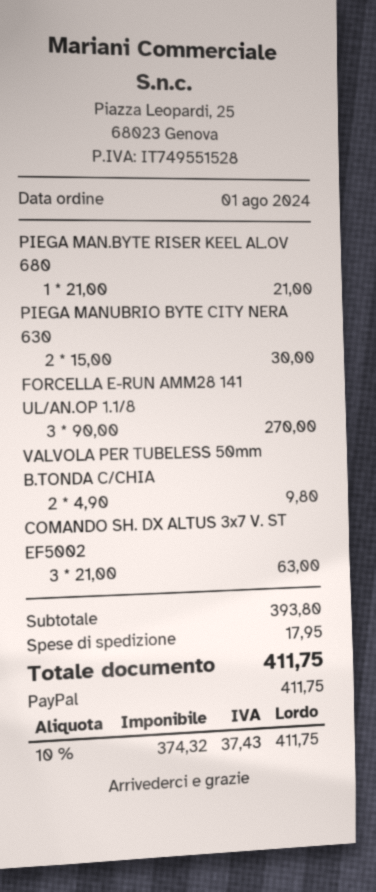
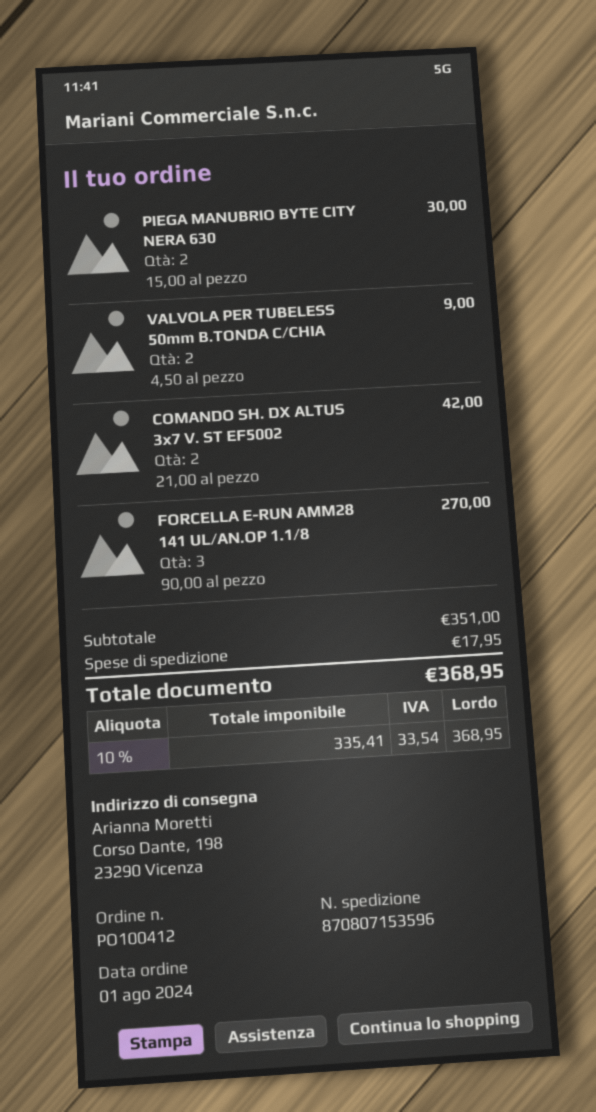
PIEGA MAN.BYTE RISER KEEL AL.OV 680: 1 x 21.00 = 21.00 -> none
VALVOLA PER TUBELESS 50mm B.TONDA C/CHIA: 2 x 4.90 = 9.80 -> 2 x 4.50 = 9.00
COMANDO SH. DX ALTUS 3x7 V. ST EF5002: 3 x 21.00 = 63.00 -> 2 x 21.00 = 42.00
subtotal: 393.80 -> 351.00
net: 374.32 -> 335.41
tax: 10% = 37.43 -> 10% = 33.54
total: 411.75 -> 368.95

